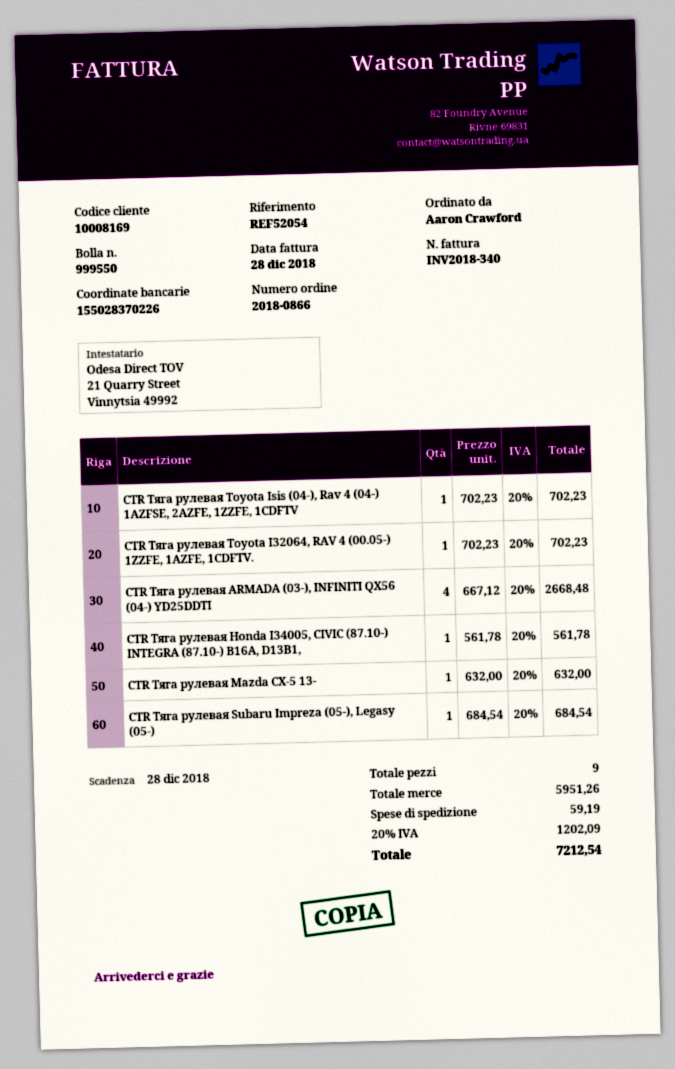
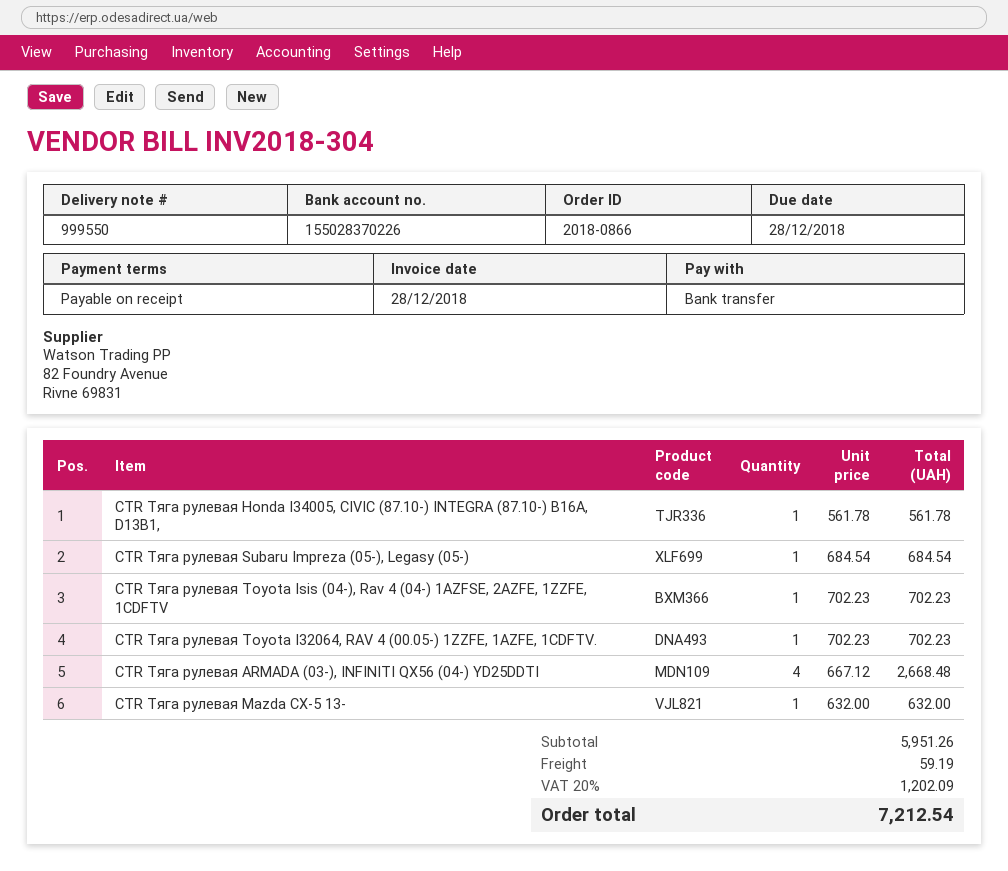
invoice number: INV2018-340 -> INV2018-304

